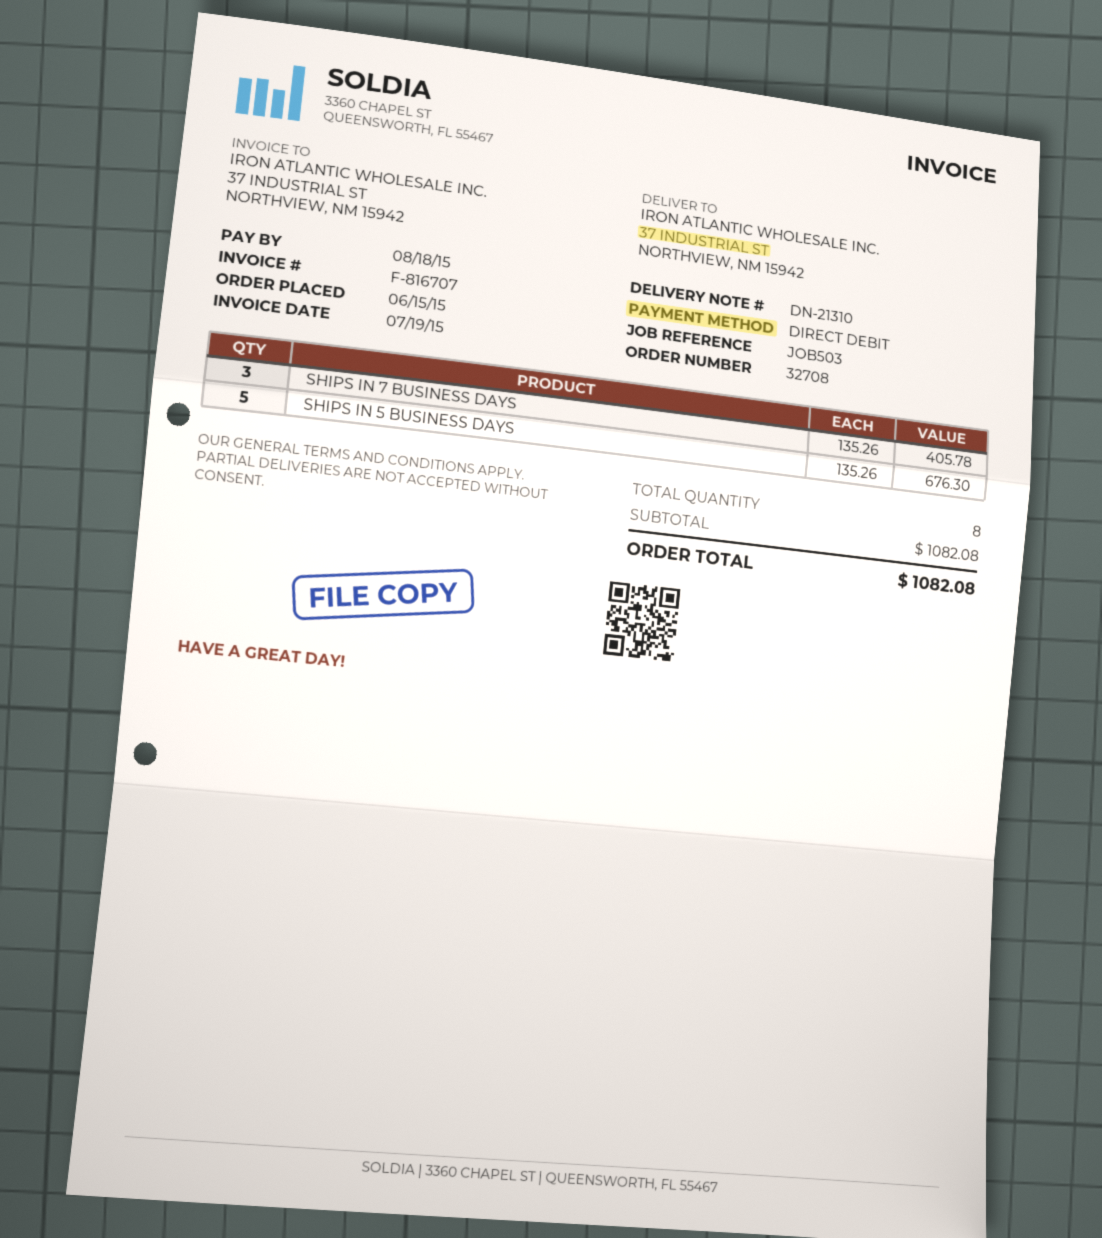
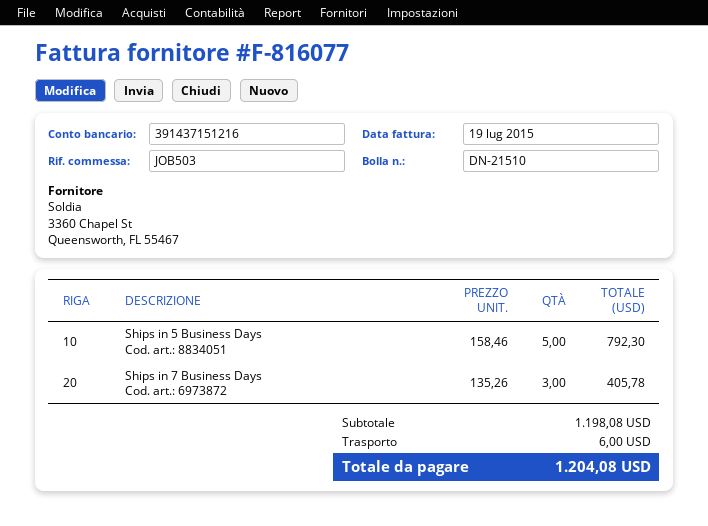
delivery note number: DN-21310 -> DN-21510
invoice number: F-816707 -> F-816077
SHIPS IN 5 BUSINESS DAYS: 5 x 135.26 = 676.30 -> 5 x 158.46 = 792.30
subtotal: 1082.08 -> 1198.08
shipping: none -> 6.00
total: 1082.08 -> 1204.08

